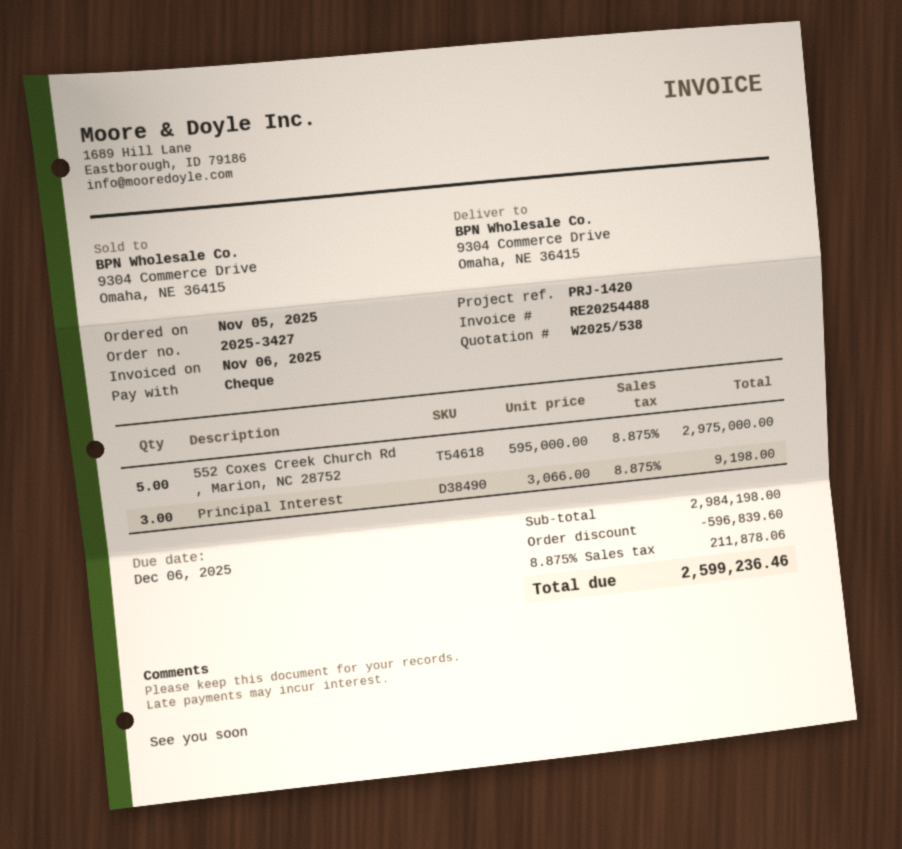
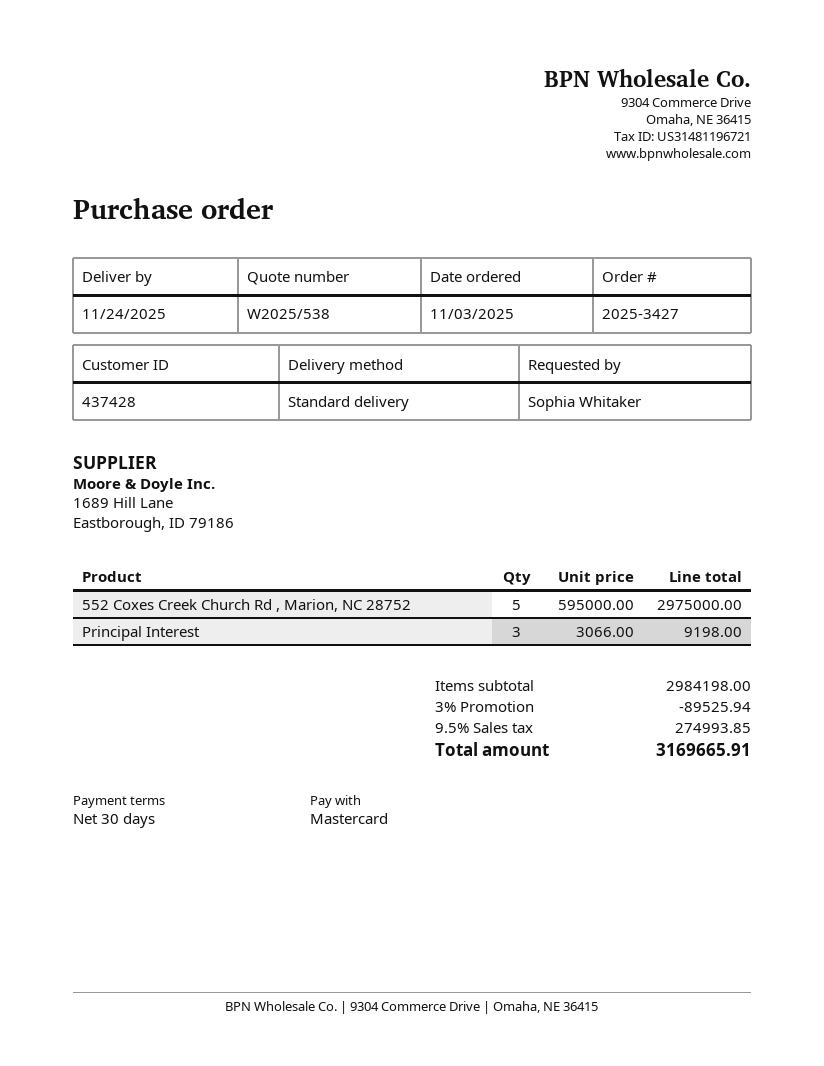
order date: 2025-11-05 -> 2025-11-03
payment method: cheque -> Mastercard
discount: 596839.60 -> 89525.94
tax: 8.875% = 211878.06 -> 9.5% = 274993.85
total: 2599236.46 -> 3169665.91

